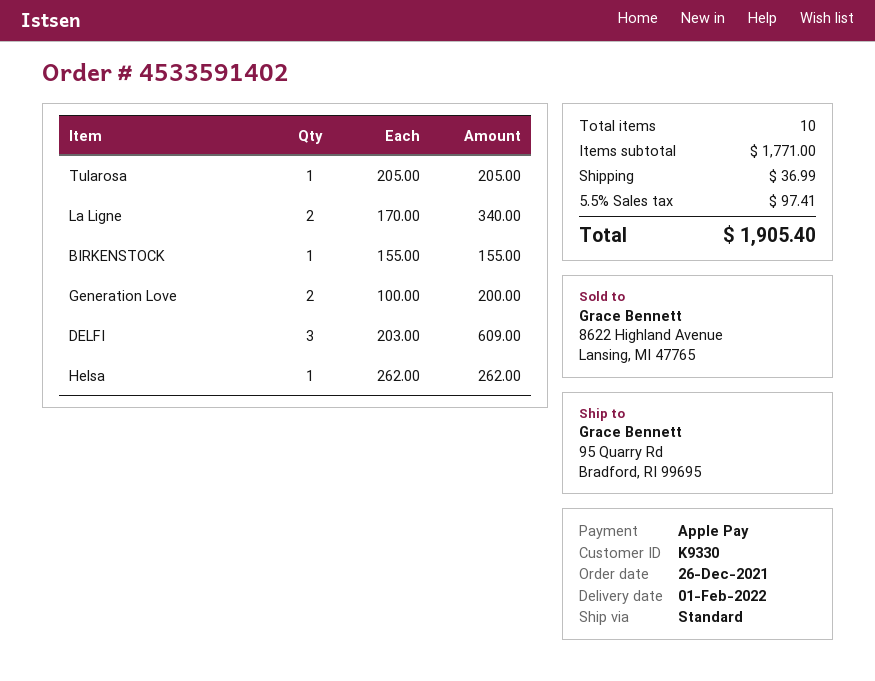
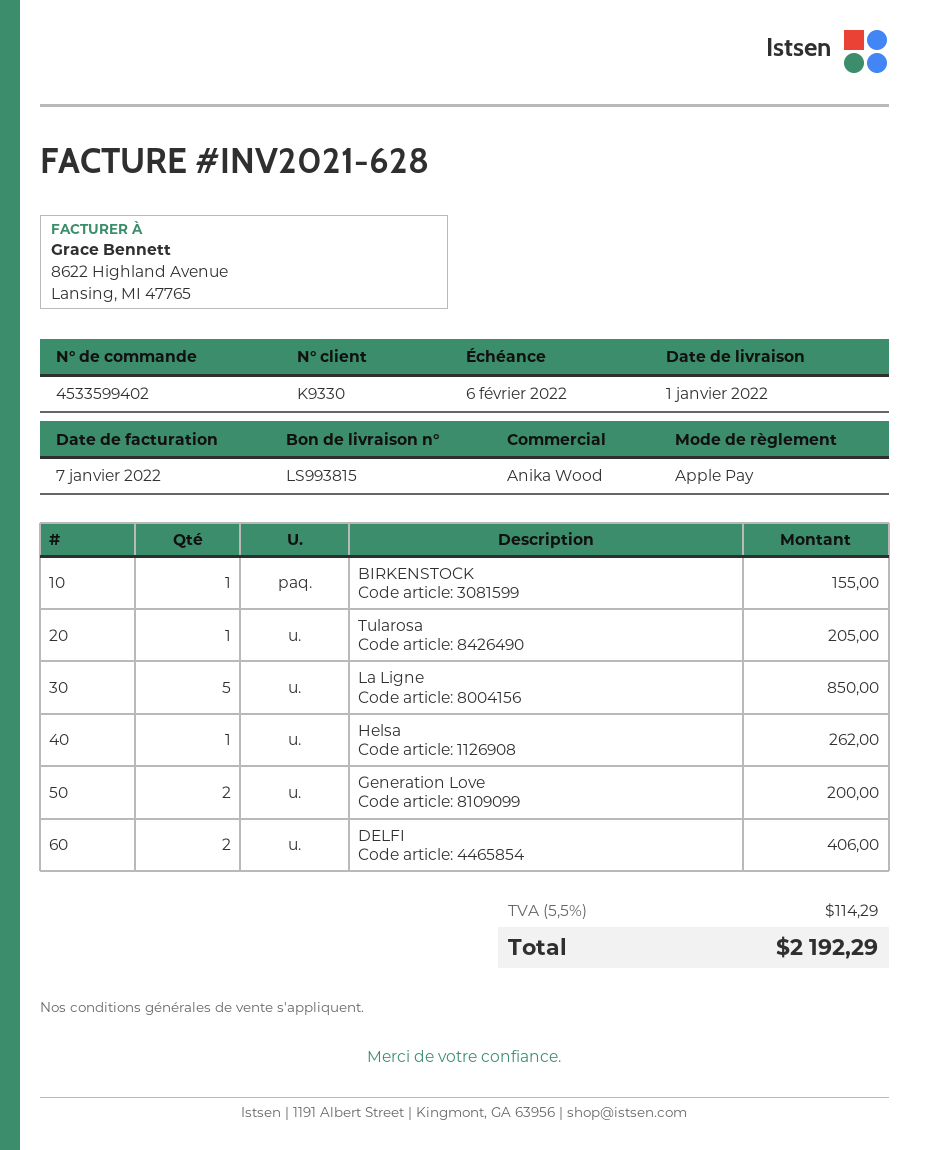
order number: 4533591402 -> 4533599402
delivery date: 2022-02-01 -> 2022-01-01
La Ligne: 2 for 340.00 -> 5 for 850.00
DELFI: 3 for 609.00 -> 2 for 406.00
shipping: 36.99 -> none
tax: 5.5% = 97.41 -> 5.5% = 114.29
total: 1905.40 -> 2192.29

